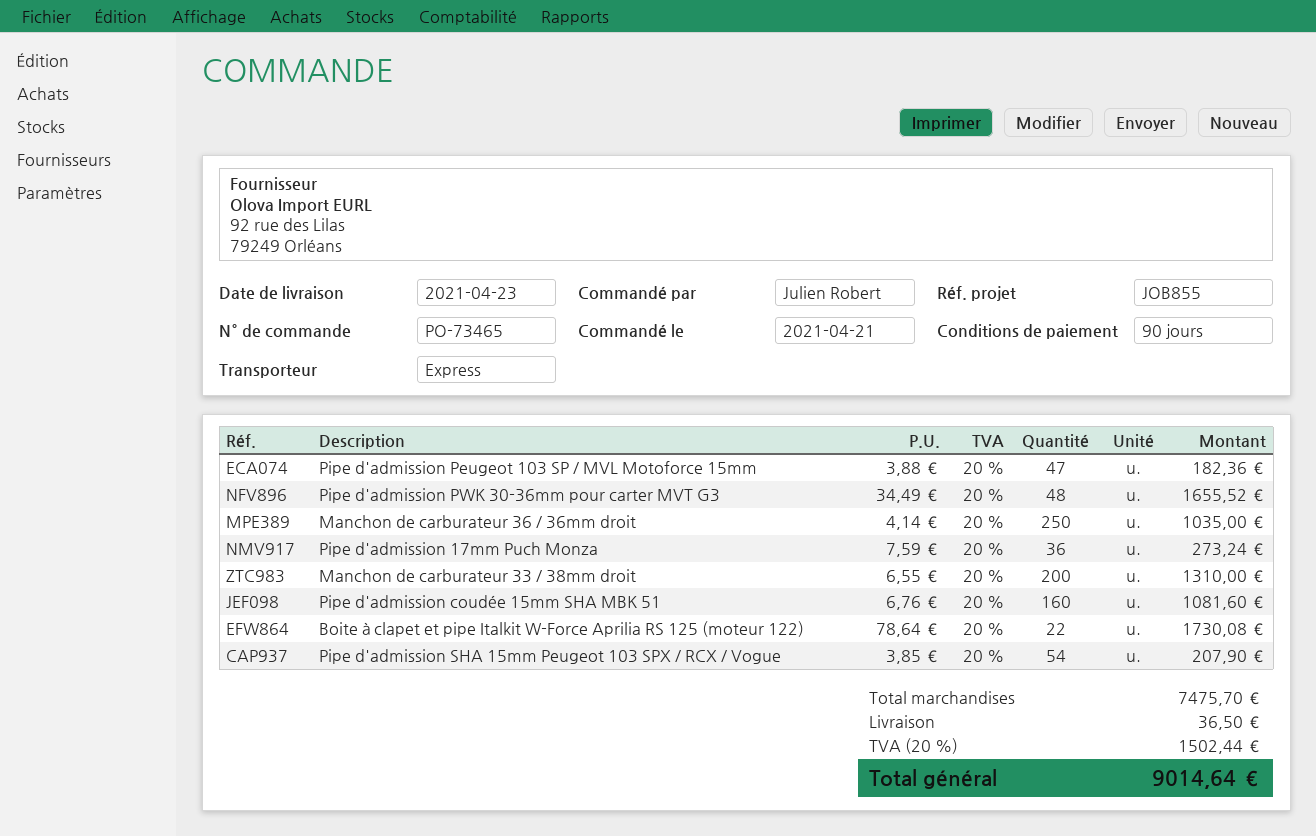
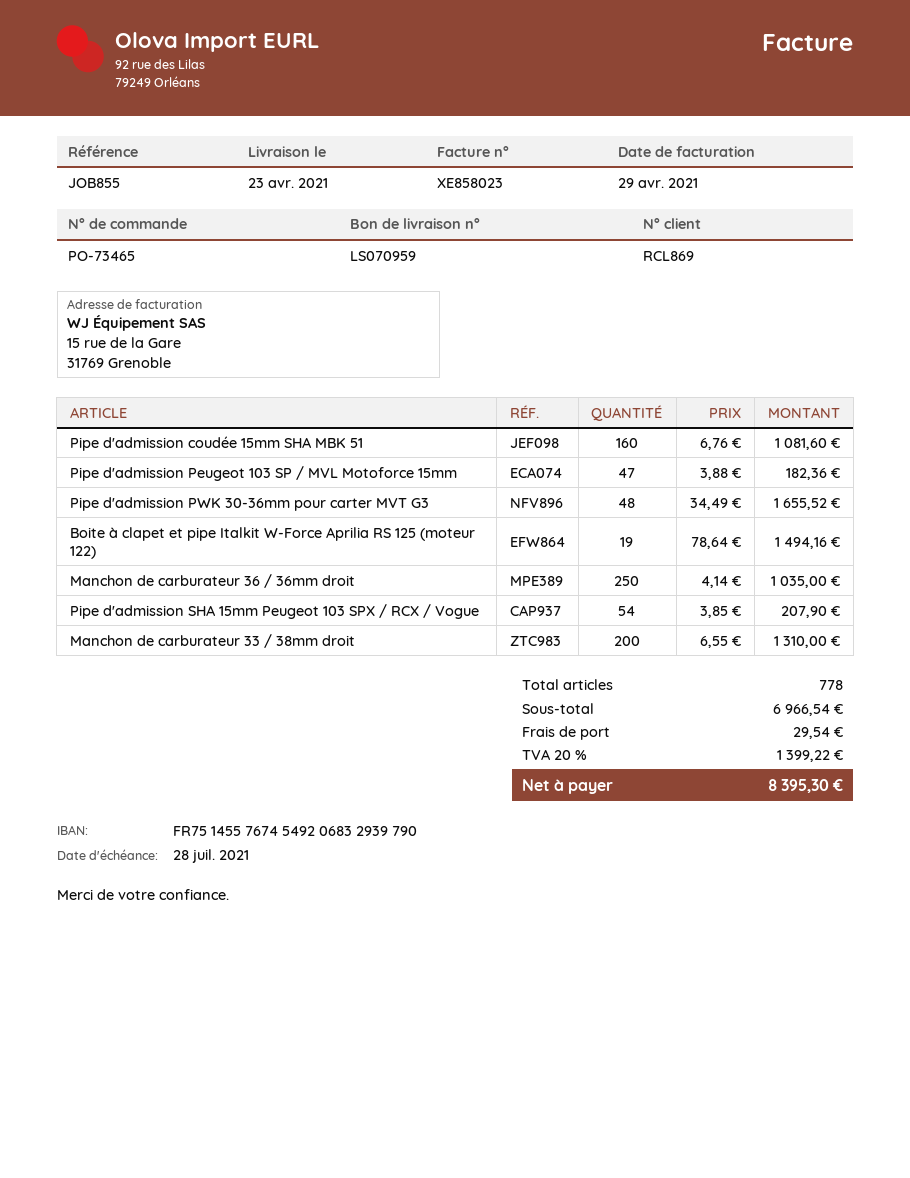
Pipe d'admission 17mm Puch Monza: 36 x 7.59 = 273.24 -> none
Boite à clapet et pipe Italkit W-Force Aprilia RS 125 (moteur 122): 22 x 78.64 = 1730.08 -> 19 x 78.64 = 1494.16
subtotal: 7475.70 -> 6966.54
shipping: 36.50 -> 29.54
tax: 20% = 1502.44 -> 20% = 1399.22
total: 9014.64 -> 8395.30

